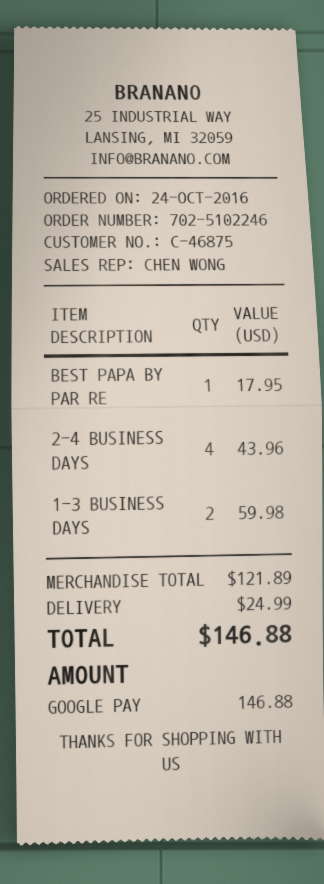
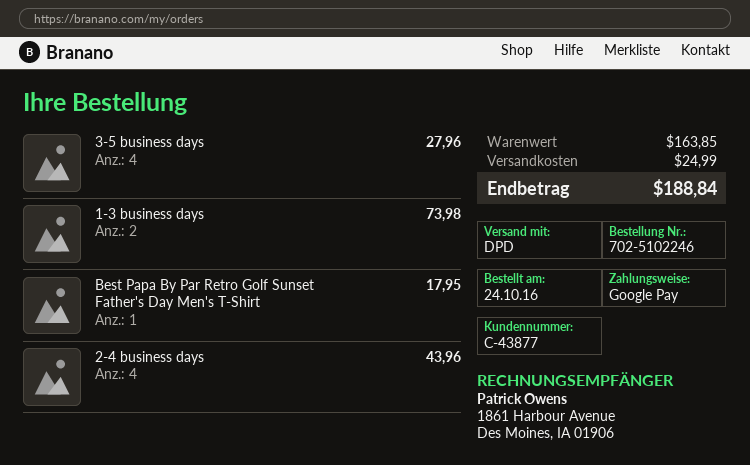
customer number: C-46875 -> C-43877
1-3 BUSINESS DAYS: 2 for 59.98 -> 2 for 73.98
3-5 business days: none -> 4 for 27.96
subtotal: 121.89 -> 163.85
total: 146.88 -> 188.84

